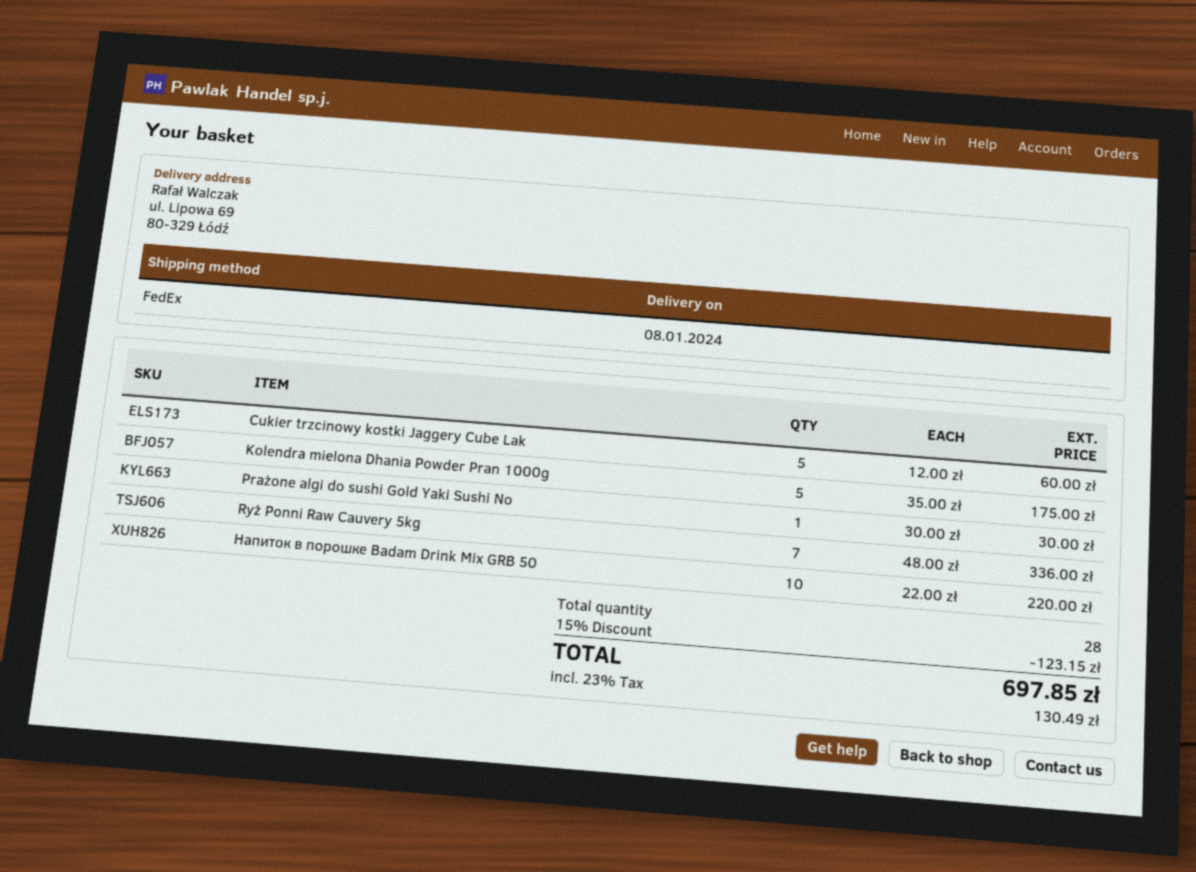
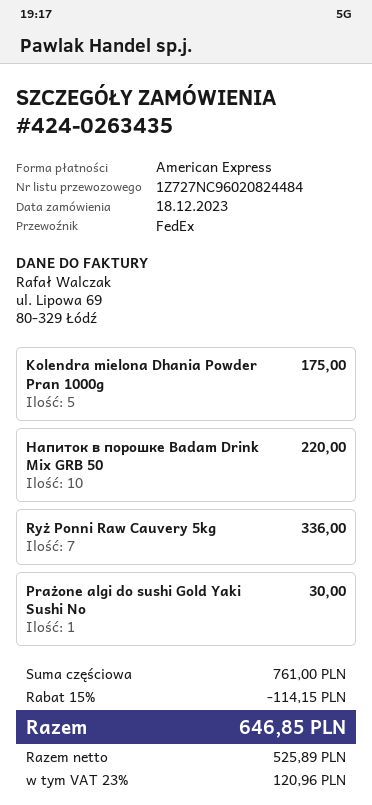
Cukier trzcinowy kostki Jaggery Cube Lak: 5 for 60.00 -> none
discount: 15% = 123.15 -> 15% = 114.15
tax: 23% = 130.49 -> 23% = 120.96
total: 697.85 -> 646.85

